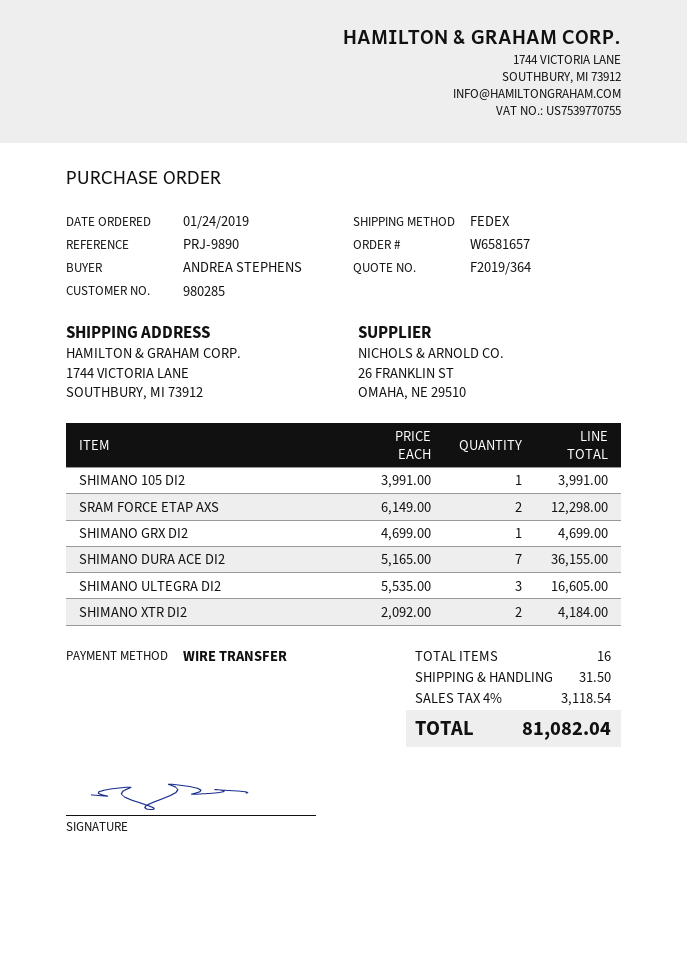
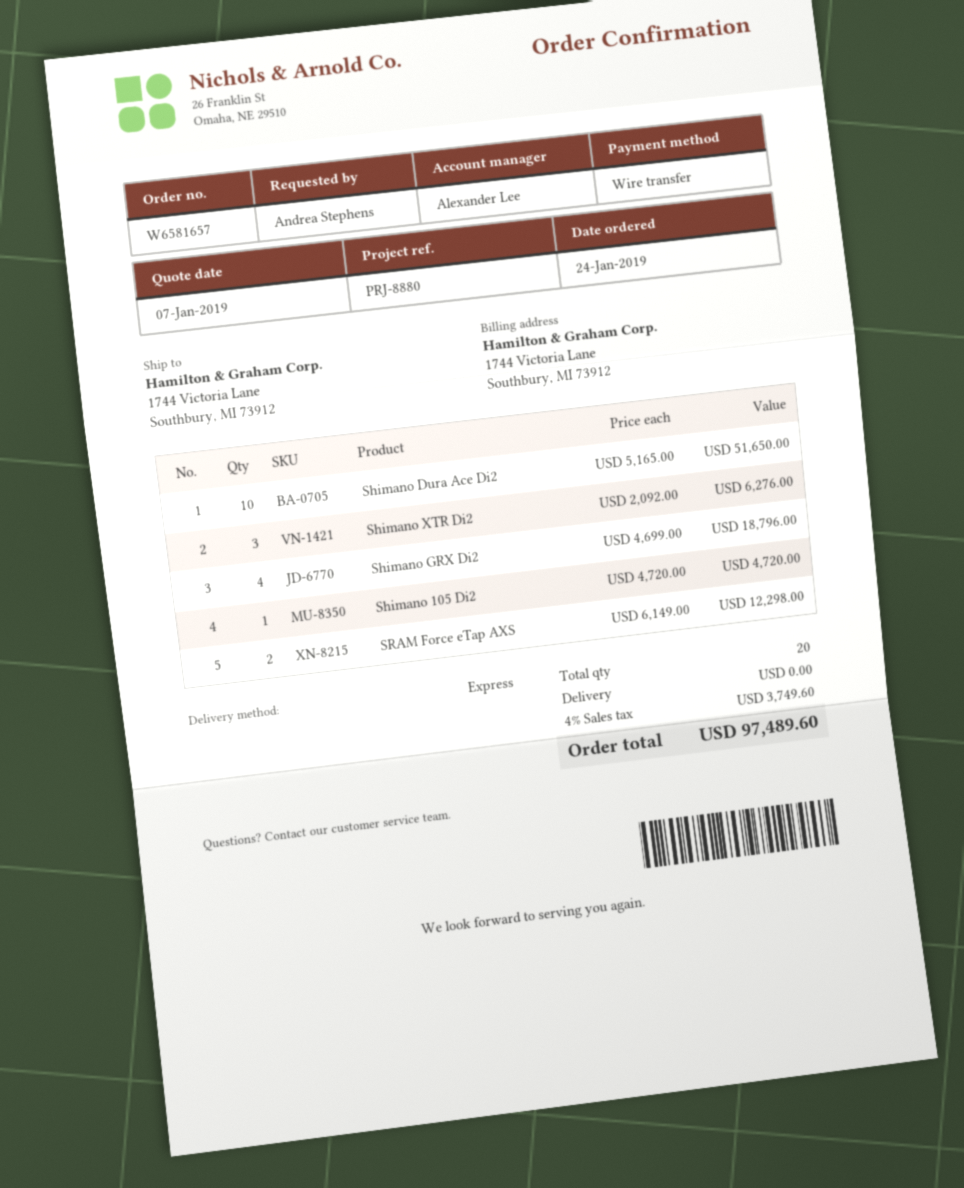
reference: PRJ-9890 -> PRJ-8880
shipping method: FedEx -> express
SHIMANO 105 DI2: 1 x 3991.00 = 3991.00 -> 1 x 4720.00 = 4720.00
SHIMANO GRX DI2: 1 x 4699.00 = 4699.00 -> 4 x 4699.00 = 18796.00
SHIMANO DURA ACE DI2: 7 x 5165.00 = 36155.00 -> 10 x 5165.00 = 51650.00
SHIMANO ULTEGRA DI2: 3 x 5535.00 = 16605.00 -> none
SHIMANO XTR DI2: 2 x 2092.00 = 4184.00 -> 3 x 2092.00 = 6276.00
total quantity: 16 -> 20
shipping: 31.50 -> 0.00
tax: 4% = 3118.54 -> 4% = 3749.60
total: 81082.04 -> 97489.60

